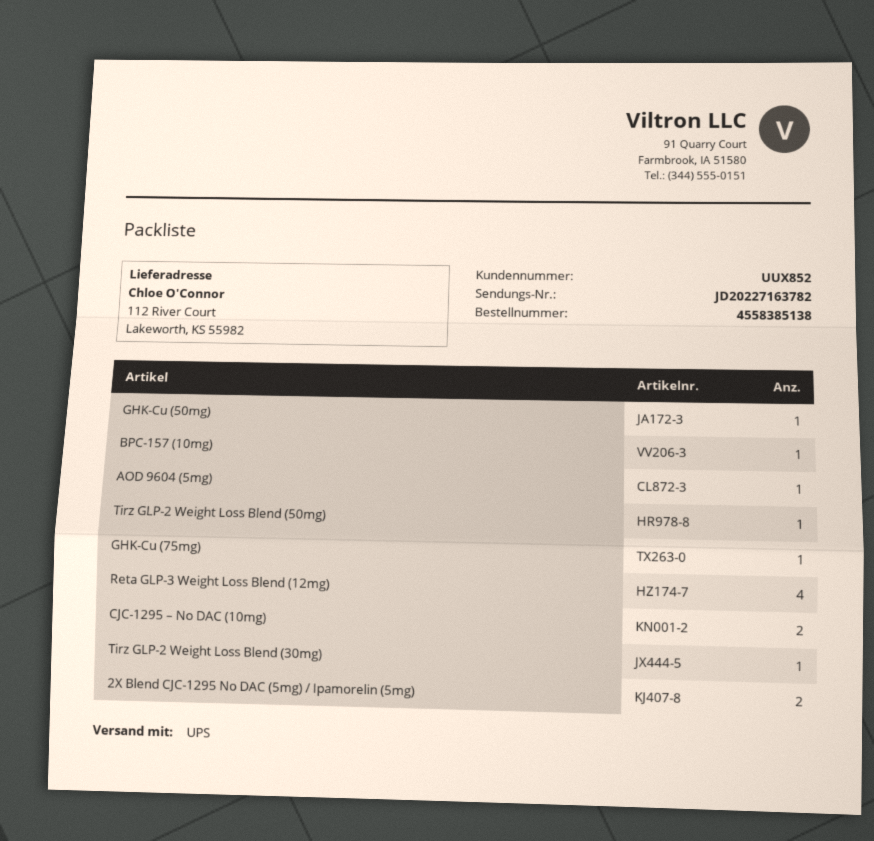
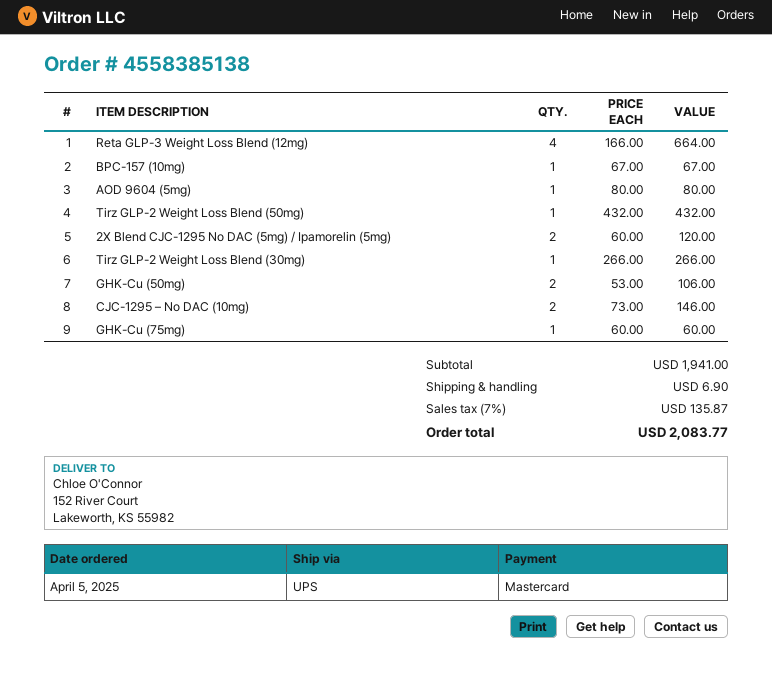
ship to: 112 River Court, Lakeworth, KS 55982 -> 152 River Court, Lakeworth, KS 55982
GHK-Cu (50mg): 1 -> 2

